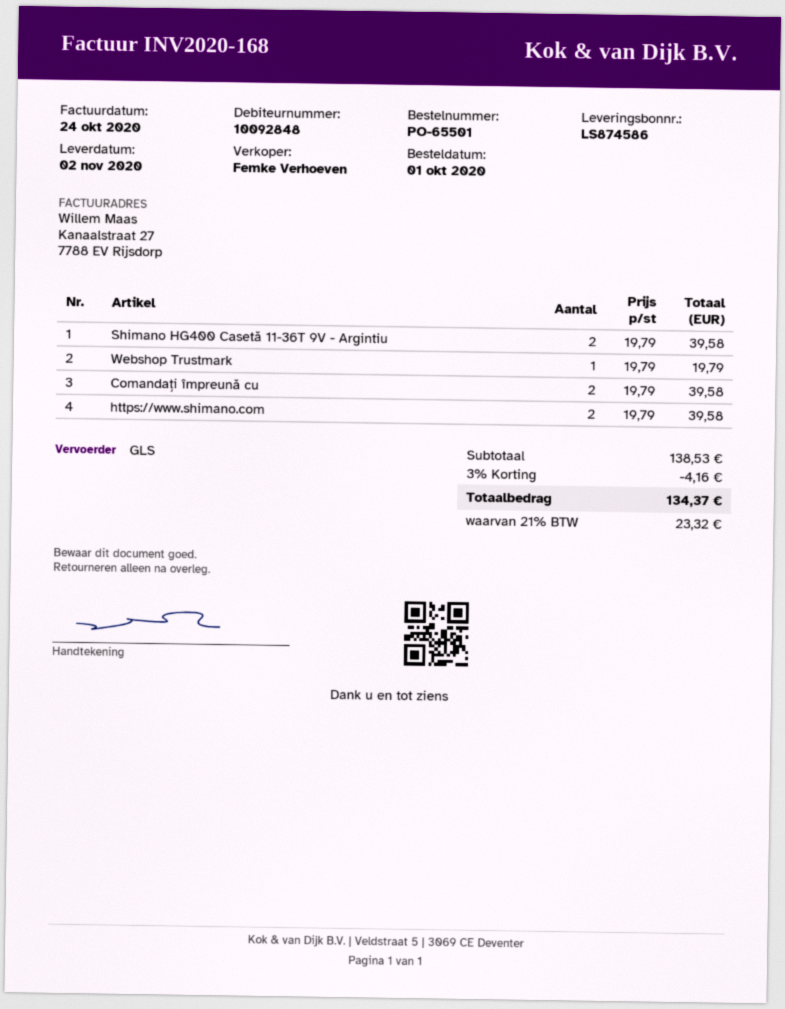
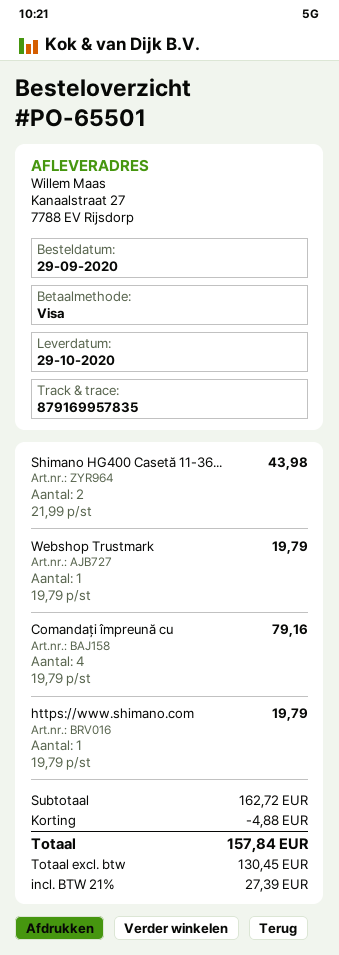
order date: 2020-10-01 -> 2020-09-29
delivery date: 2020-11-02 -> 2020-10-29
Shimano HG400 Casetă 11-36T 9V - Argintiu: 2 x 19.79 = 39.58 -> 2 x 21.99 = 43.98
Comandați împreună cu: 2 x 19.79 = 39.58 -> 4 x 19.79 = 79.16
https://www.shimano.com: 2 x 19.79 = 39.58 -> 1 x 19.79 = 19.79
subtotal: 138.53 -> 162.72
discount: 4.16 -> 4.88
tax: 21% = 23.32 -> 21% = 27.39
total: 134.37 -> 157.84

